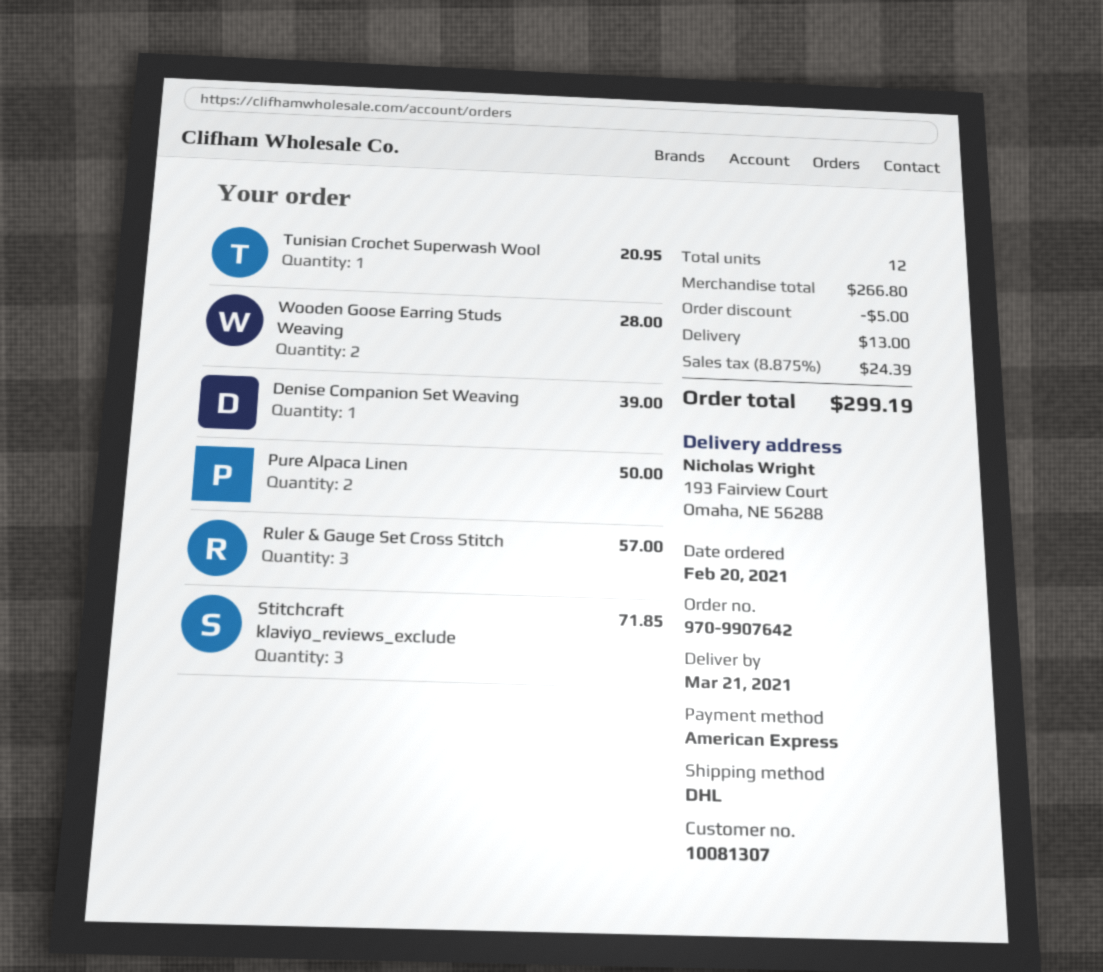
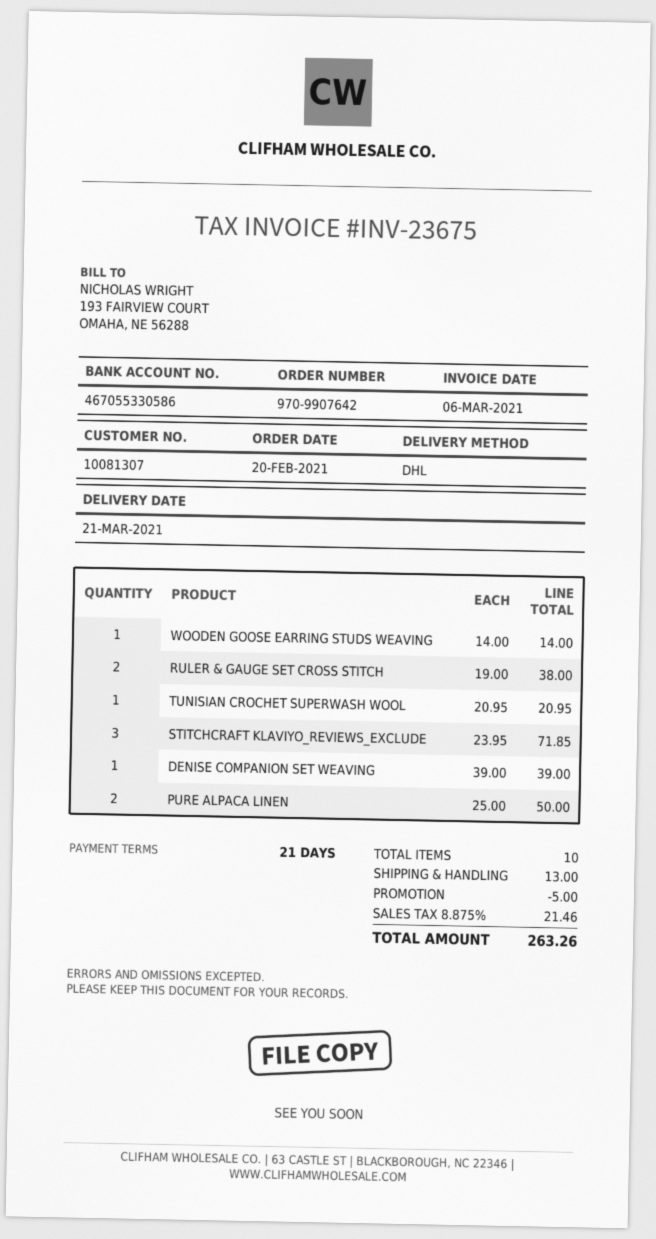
Wooden Goose Earring Studs Weaving: 2 for 28.00 -> 1 for 14.00
Ruler & Gauge Set Cross Stitch: 3 for 57.00 -> 2 for 38.00
total quantity: 12 -> 10
tax: 8.875% = 24.39 -> 8.875% = 21.46
total: 299.19 -> 263.26

